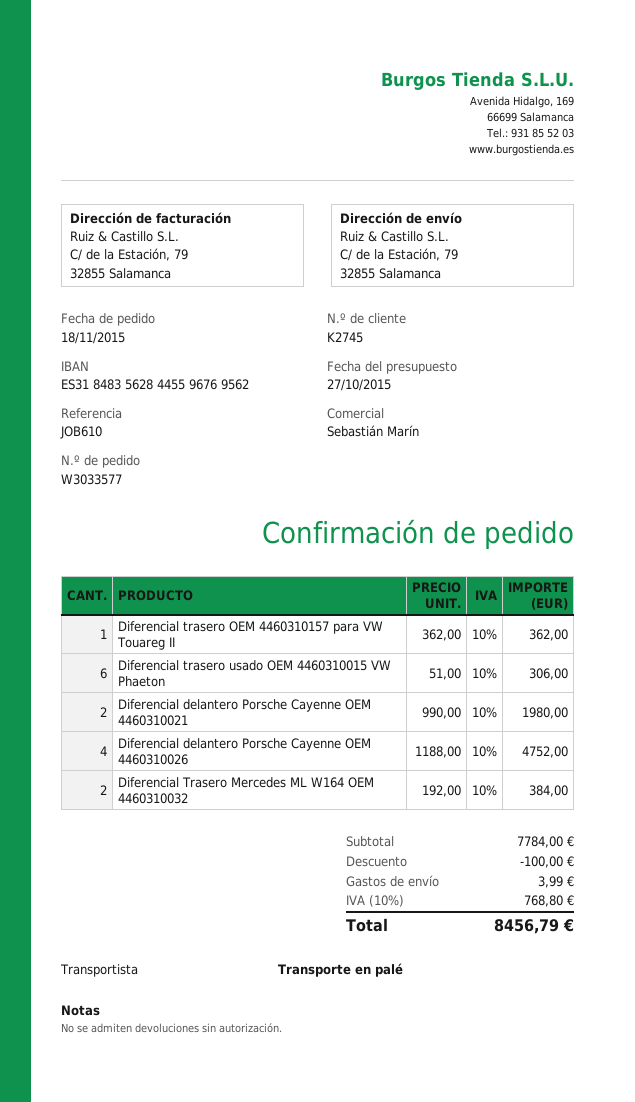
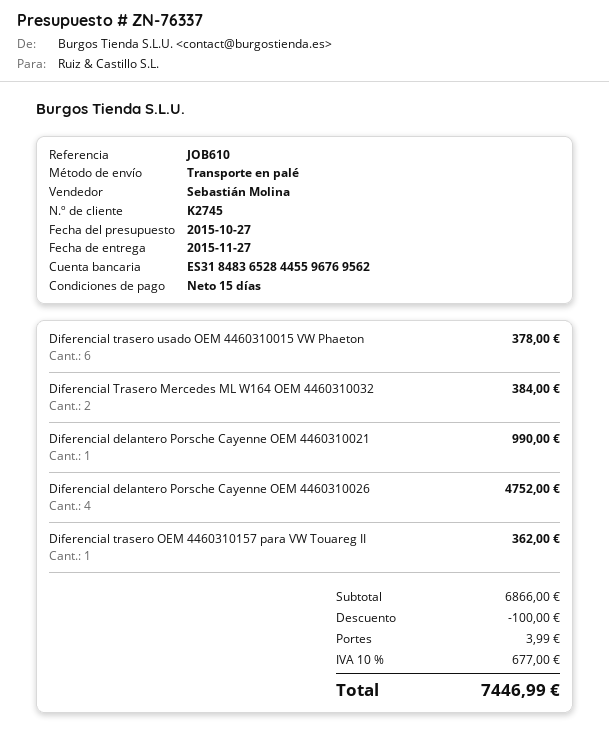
sales rep: Sebastián Marín -> Sebastián Molina
bank account: ES3184835628445596769562 -> ES3184836528445596769562
Diferencial trasero usado OEM 4460310015 VW Phaeton: 6 for 306.00 -> 6 for 378.00
Diferencial delantero Porsche Cayenne OEM 4460310021: 2 for 1980.00 -> 1 for 990.00
subtotal: 7784.00 -> 6866.00
tax: 10% = 768.80 -> 10% = 677.00
total: 8456.79 -> 7446.99

